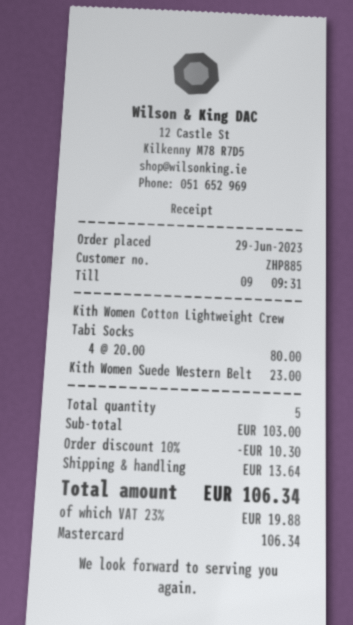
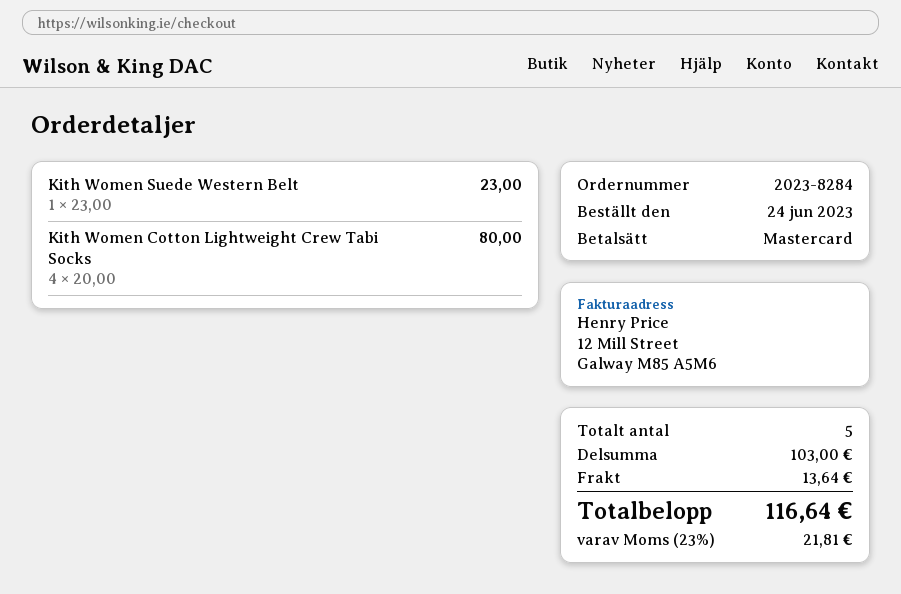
order date: 2023-06-29 -> 2023-06-24
discount: 10% = 10.30 -> none
tax: 23% = 19.88 -> 23% = 21.81
total: 106.34 -> 116.64

